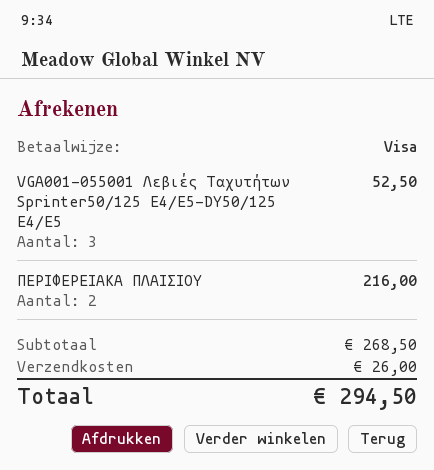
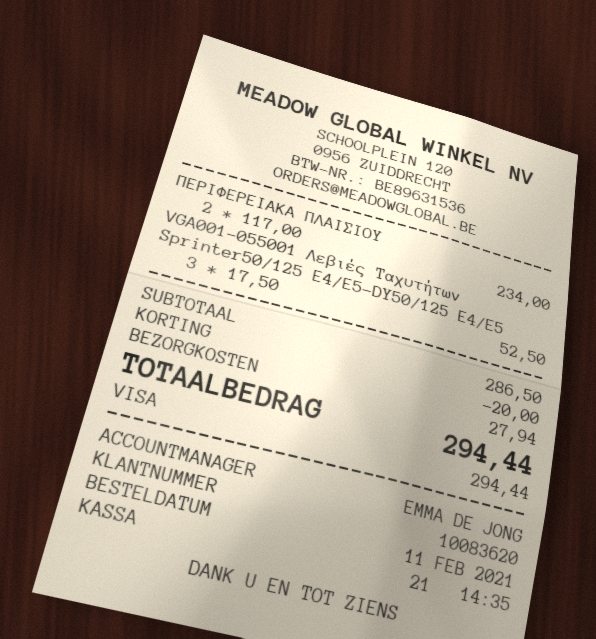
ΠΕΡΙΦΕΡΕΙΑΚΑ ΠΛΑΙΣΙΟΥ: 2 for 216.00 -> 2 for 234.00
subtotal: 268.50 -> 286.50
discount: none -> 20.00
shipping: 26.00 -> 27.94
total: 294.50 -> 294.44

